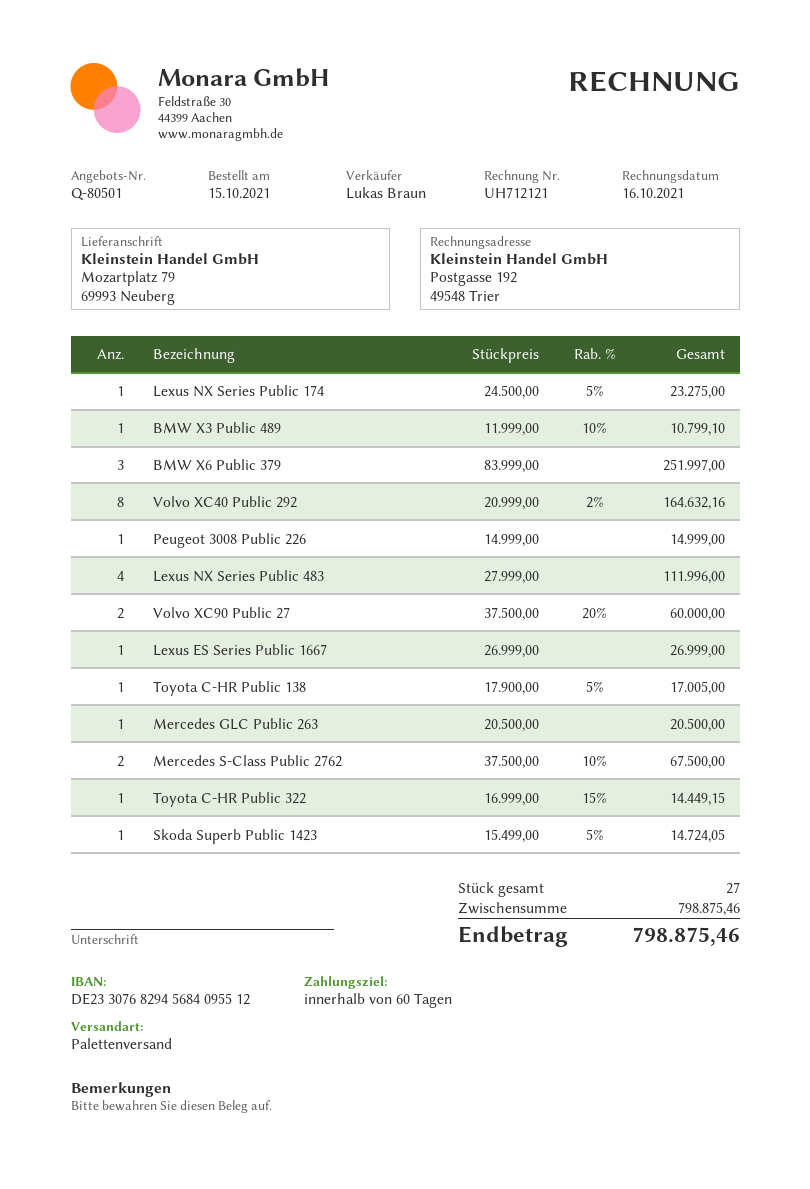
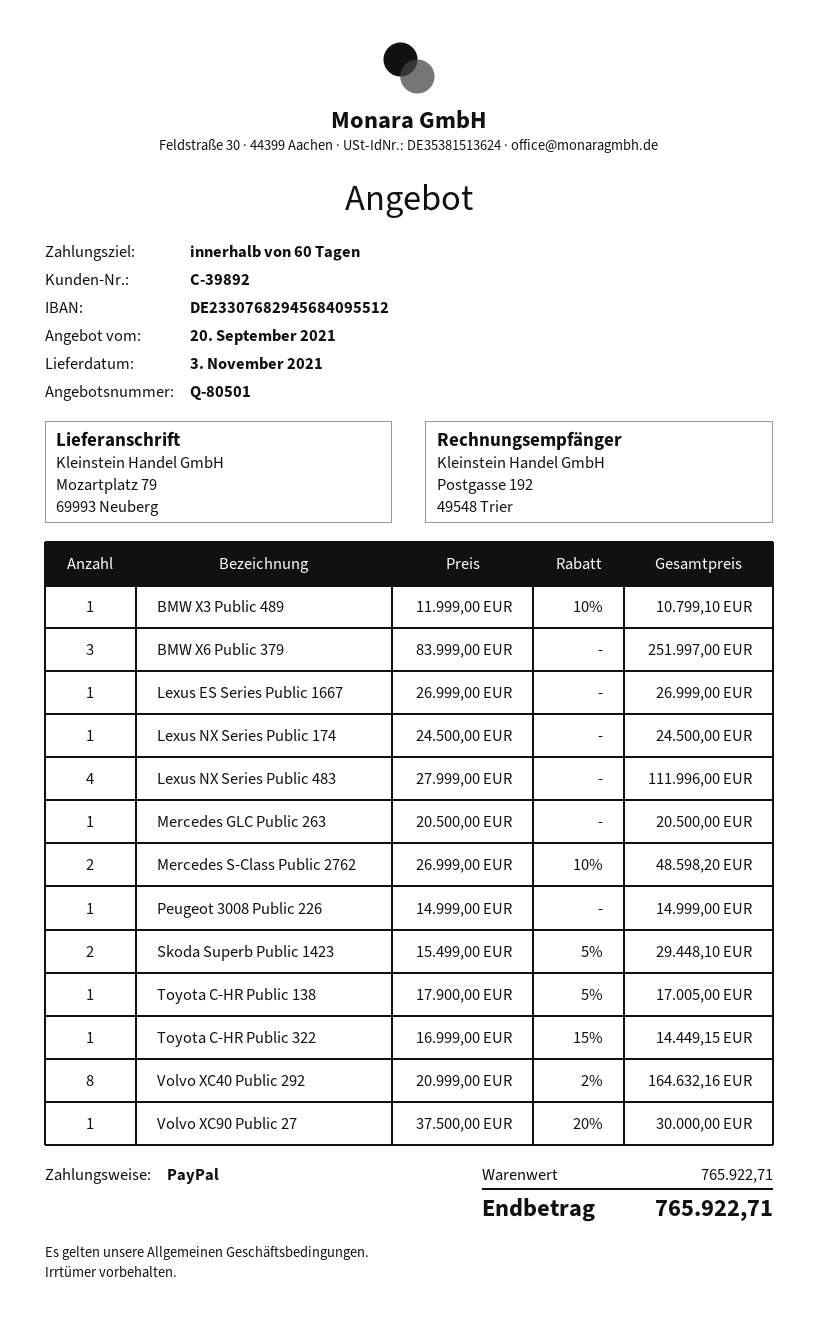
Lexus NX Series Public 174: 1 x 24500.00 - 5% = 23275.00 -> 1 x 24500.00 = 24500.00
Volvo XC90 Public 27: 2 x 37500.00 - 20% = 60000.00 -> 1 x 37500.00 - 20% = 30000.00
Mercedes S-Class Public 2762: 2 x 37500.00 - 10% = 67500.00 -> 2 x 26999.00 - 10% = 48598.20
Skoda Superb Public 1423: 1 x 15499.00 - 5% = 14724.05 -> 2 x 15499.00 - 5% = 29448.10
subtotal: 798875.46 -> 765922.71
total: 798875.46 -> 765922.71

